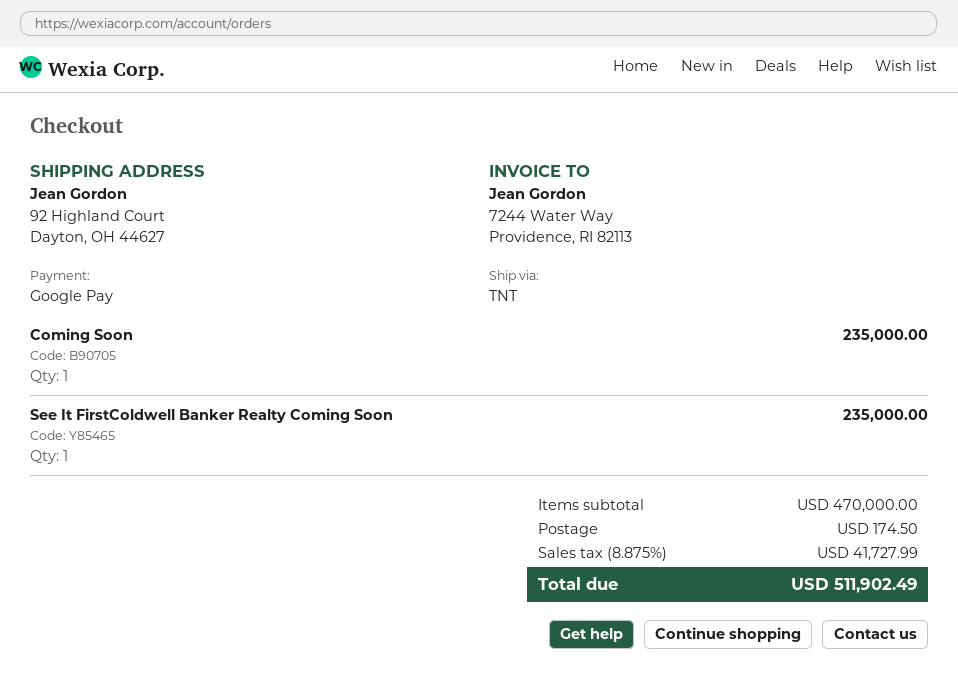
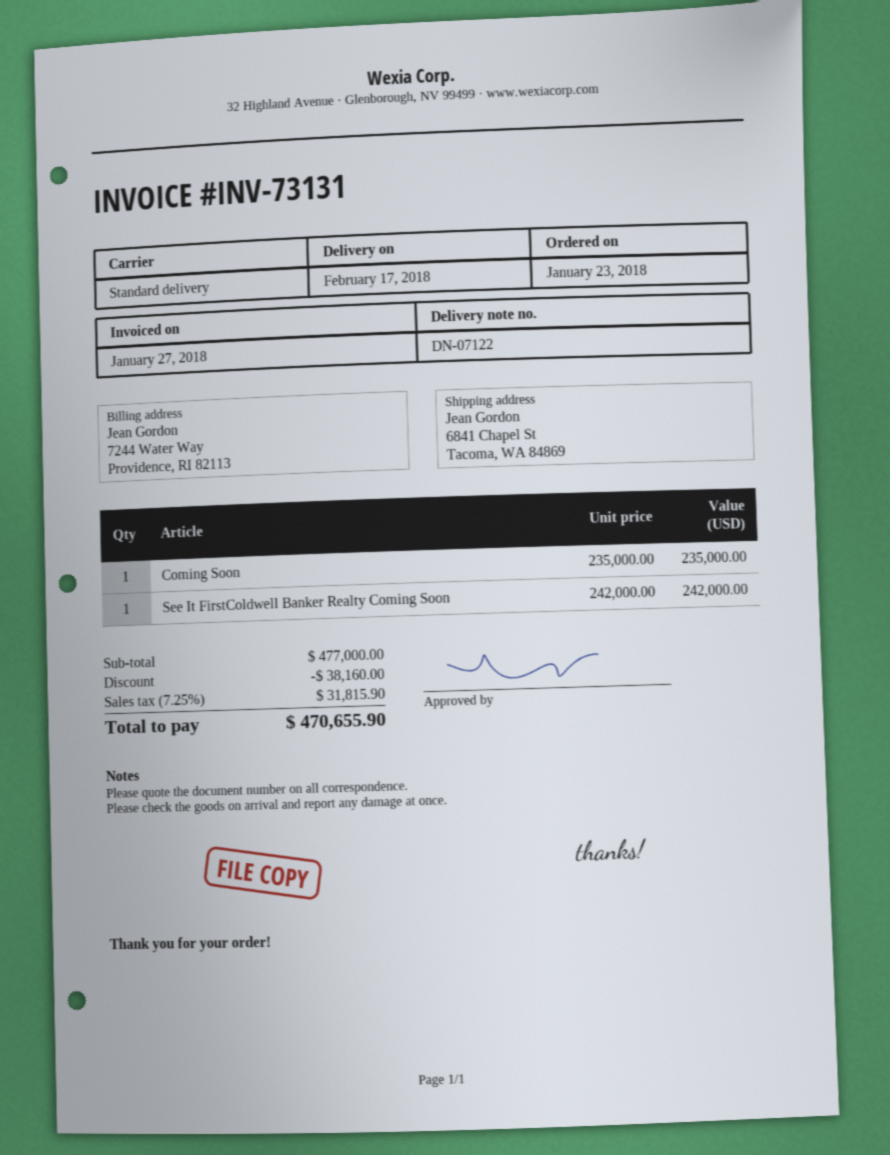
shipping method: TNT -> standard
ship to: 92 Highland Court, Dayton, OH 44627 -> 6841 Chapel St, Tacoma, WA 84869
See It FirstColdwell Banker Realty Coming Soon: 1 for 235000.00 -> 1 for 242000.00
subtotal: 470000.00 -> 477000.00
discount: none -> 38160.00
shipping: 174.50 -> none
tax: 8.875% = 41727.99 -> 7.25% = 31815.90
total: 511902.49 -> 470655.90

